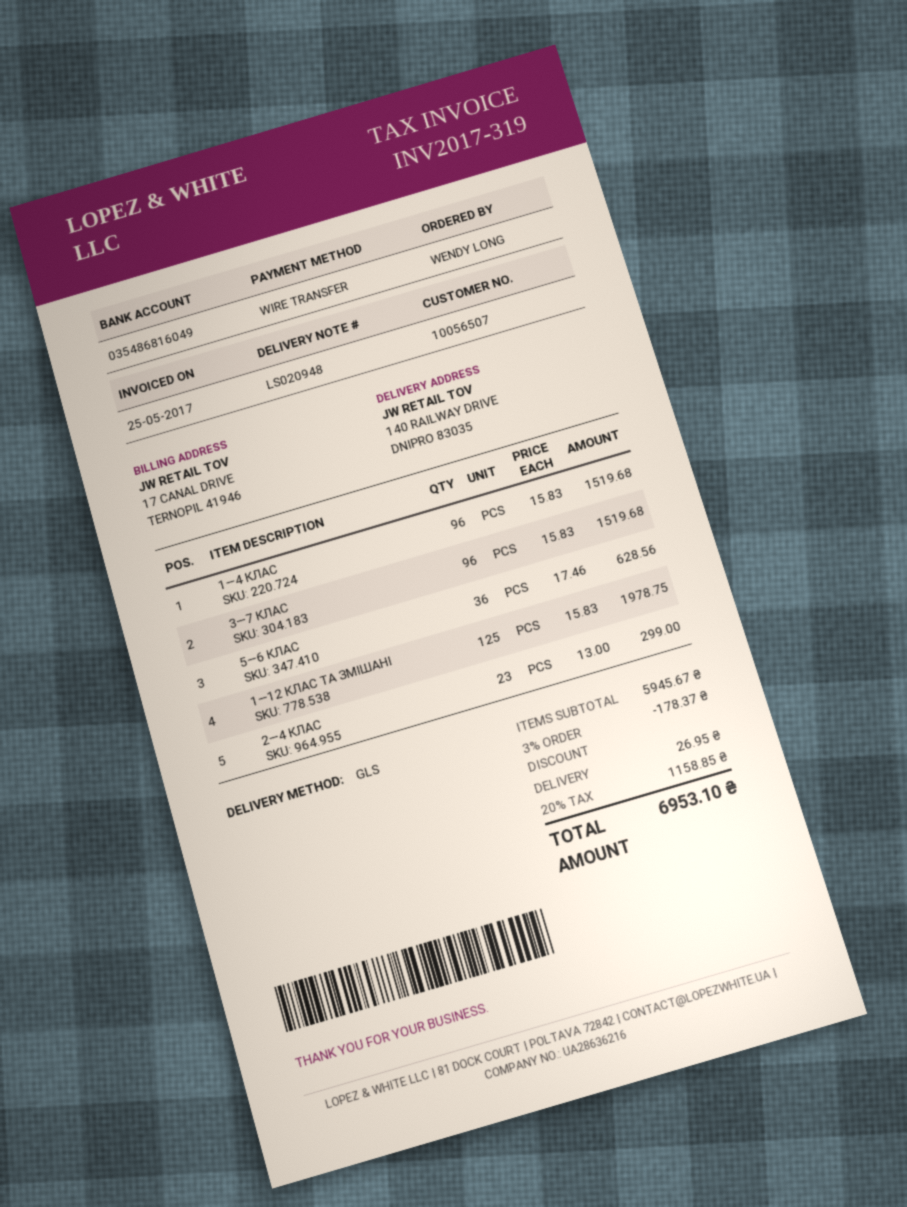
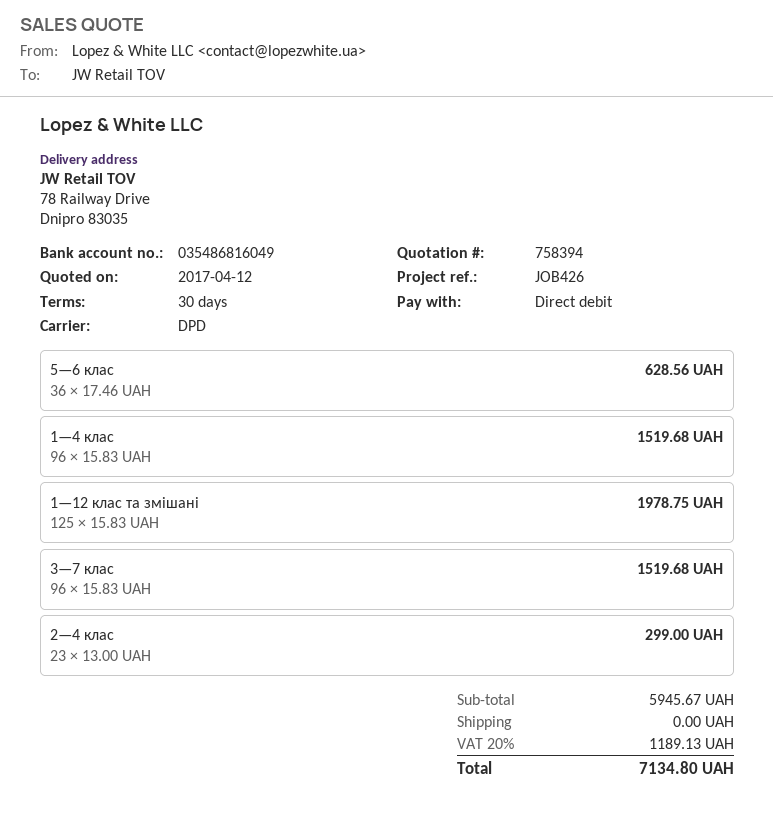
payment method: bank transfer -> direct debit
shipping method: GLS -> DPD
ship to: 140 RAILWAY DRIVE, DNIPRO 83035 -> 78 Railway Drive, Dnipro 83035
discount: 3% = 178.37 -> none
shipping: 26.95 -> 0.00
tax: 20% = 1158.85 -> 20% = 1189.13
total: 6953.10 -> 7134.80

